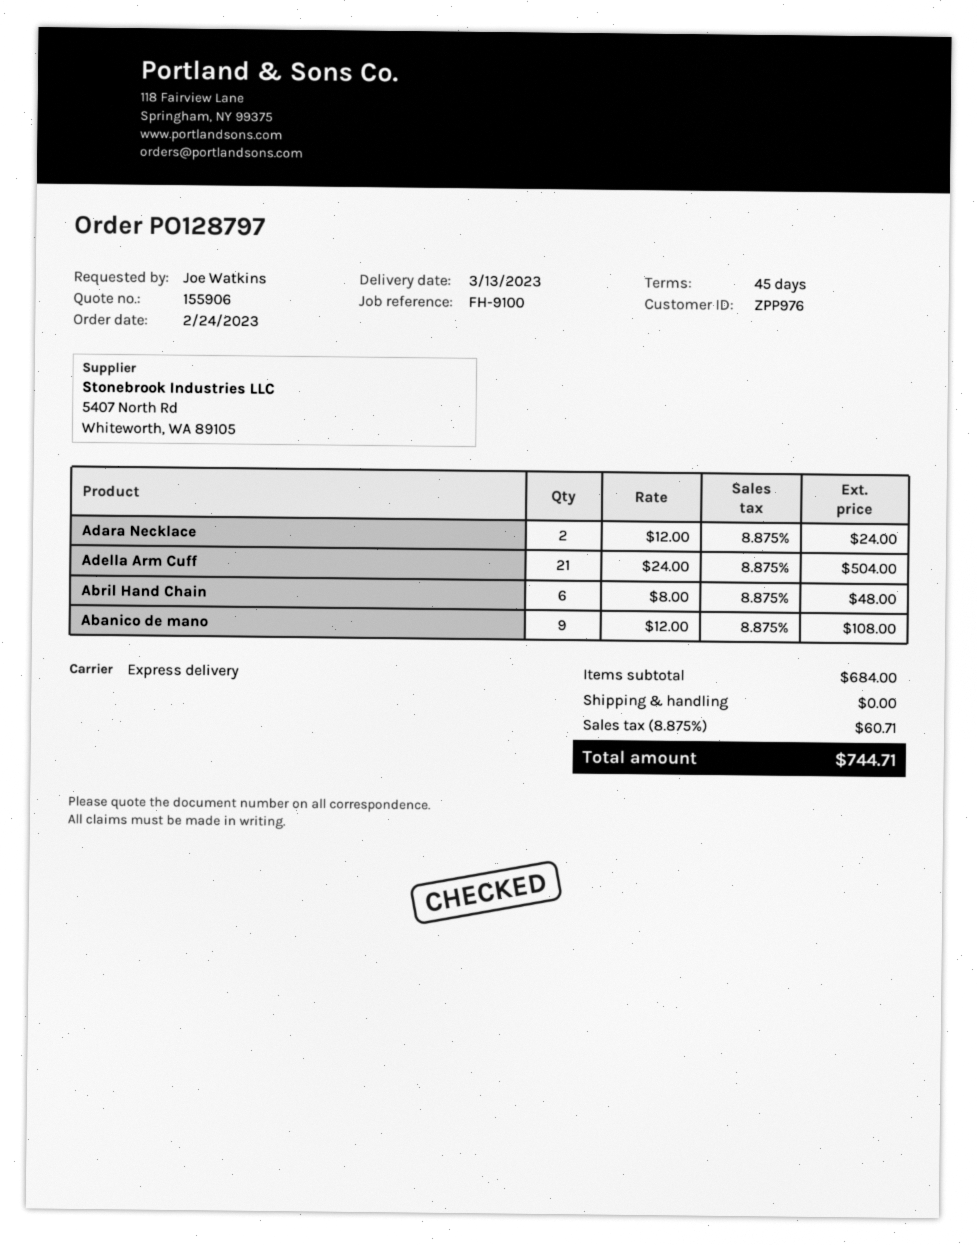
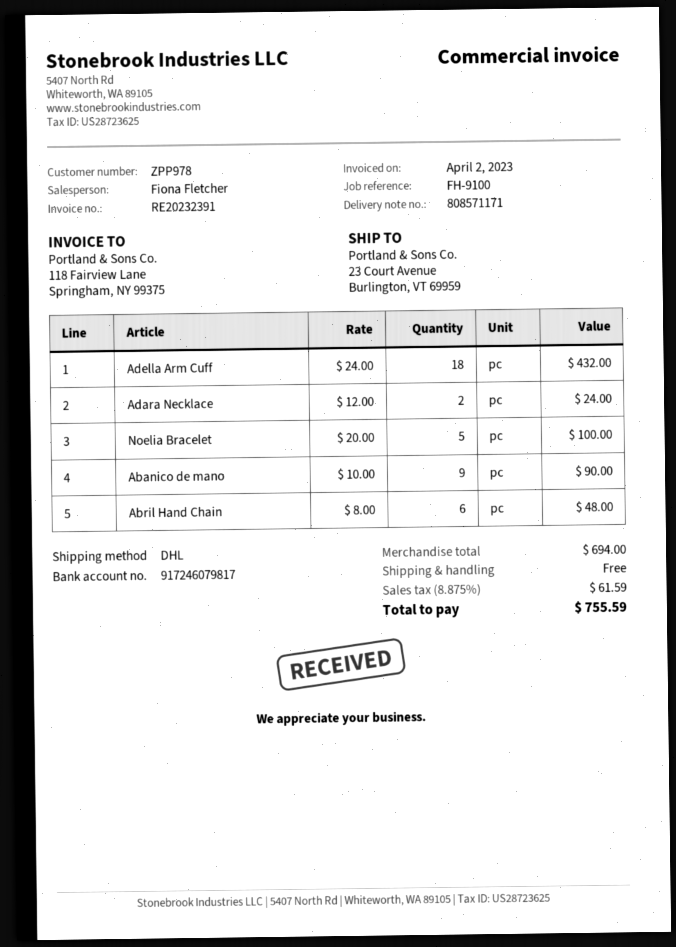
customer number: ZPP976 -> ZPP978
shipping method: express -> DHL
Adella Arm Cuff: 21 x 24.00 = 504.00 -> 18 x 24.00 = 432.00
Abanico de mano: 9 x 12.00 = 108.00 -> 9 x 10.00 = 90.00
Noelia Bracelet: none -> 5 x 20.00 = 100.00
subtotal: 684.00 -> 694.00
tax: 8.875% = 60.71 -> 8.875% = 61.59
total: 744.71 -> 755.59

